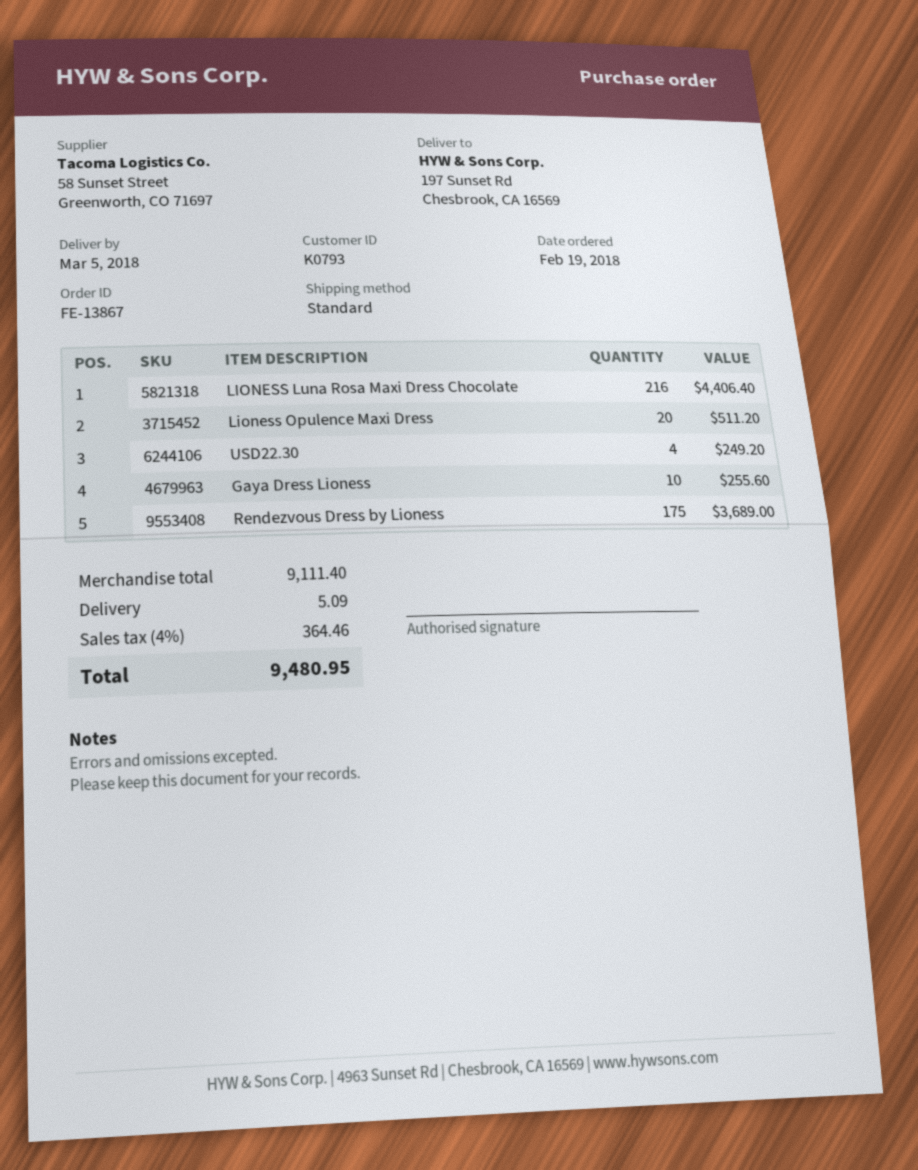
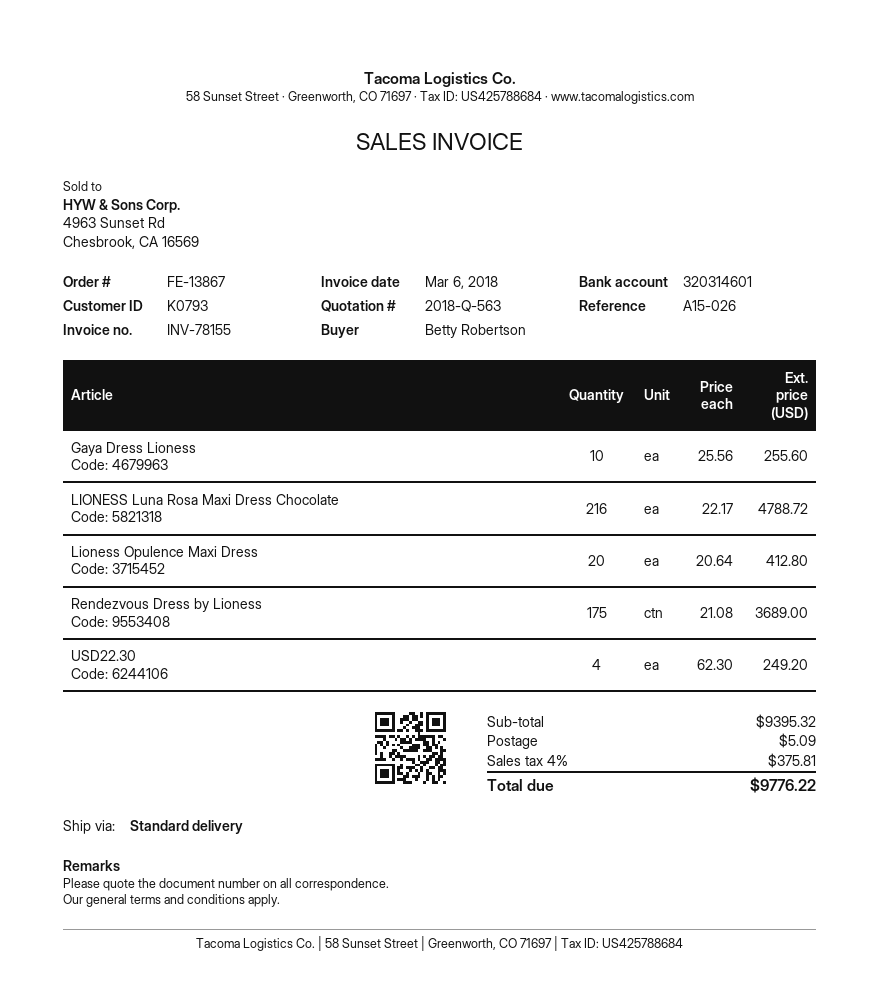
LIONESS Luna Rosa Maxi Dress Chocolate: 216 for 4406.40 -> 216 for 4788.72
Lioness Opulence Maxi Dress: 20 for 511.20 -> 20 for 412.80
subtotal: 9111.40 -> 9395.32
tax: 4% = 364.46 -> 4% = 375.81
total: 9480.95 -> 9776.22

